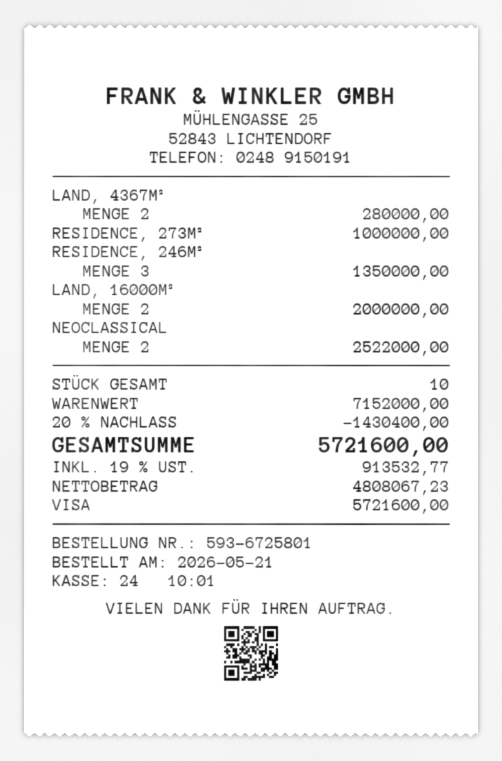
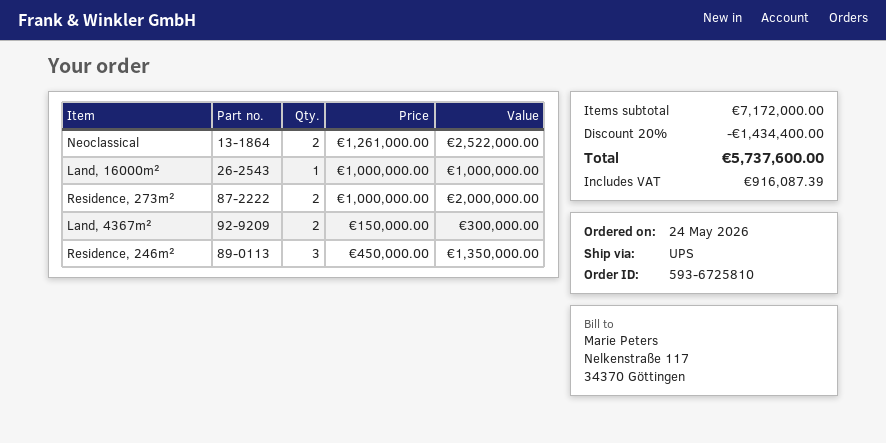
order number: 593-6725801 -> 593-6725810
order date: 2026-05-21 -> 2026-05-24
LAND, 4367M²: 2 for 280000.00 -> 2 for 300000.00
RESIDENCE, 273M²: 1 for 1000000.00 -> 2 for 2000000.00
LAND, 16000M²: 2 for 2000000.00 -> 1 for 1000000.00
subtotal: 7152000.00 -> 7172000.00
discount: 20% = 1430400.00 -> 20% = 1434400.00
tax: 913532.77 -> 916087.39
total: 5721600.00 -> 5737600.00

